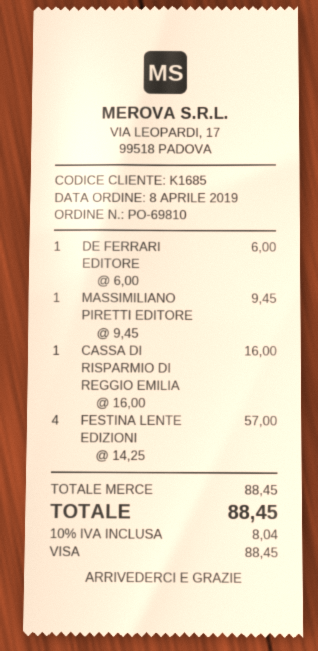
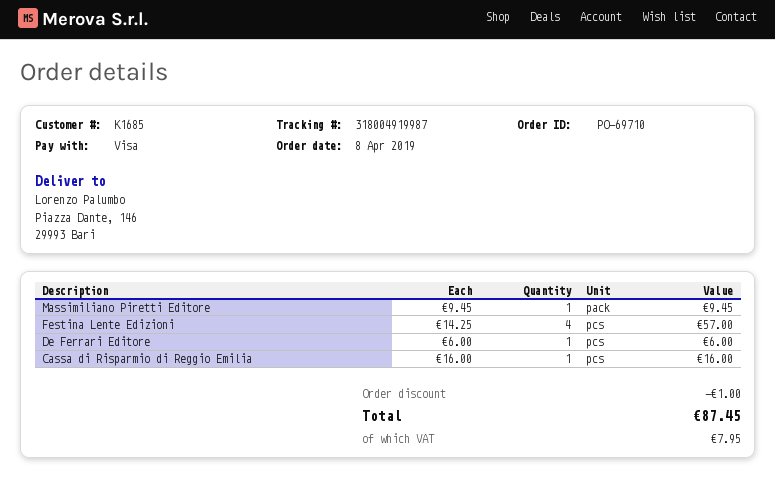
order number: PO-69810 -> PO-69710
discount: none -> 1.00
tax: 8.04 -> 7.95
total: 88.45 -> 87.45

